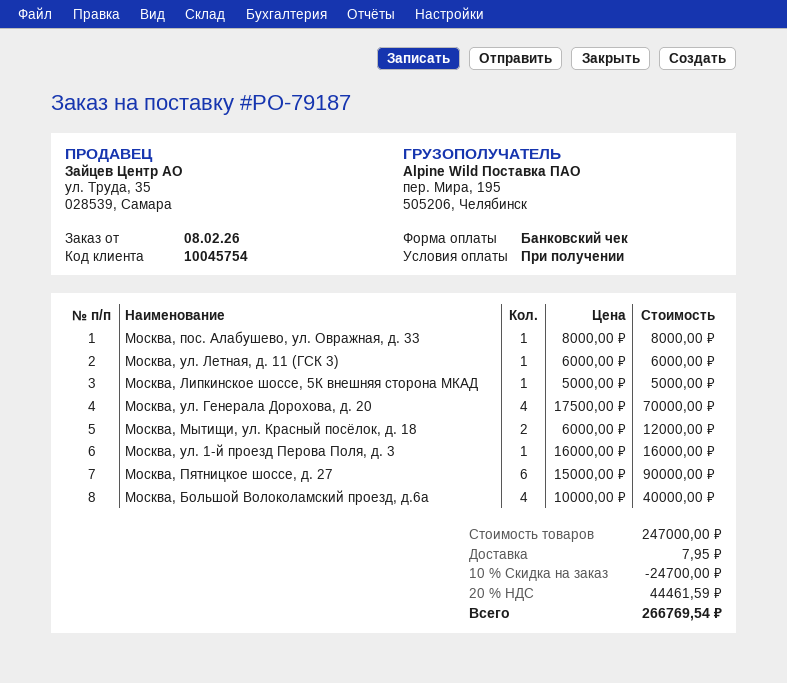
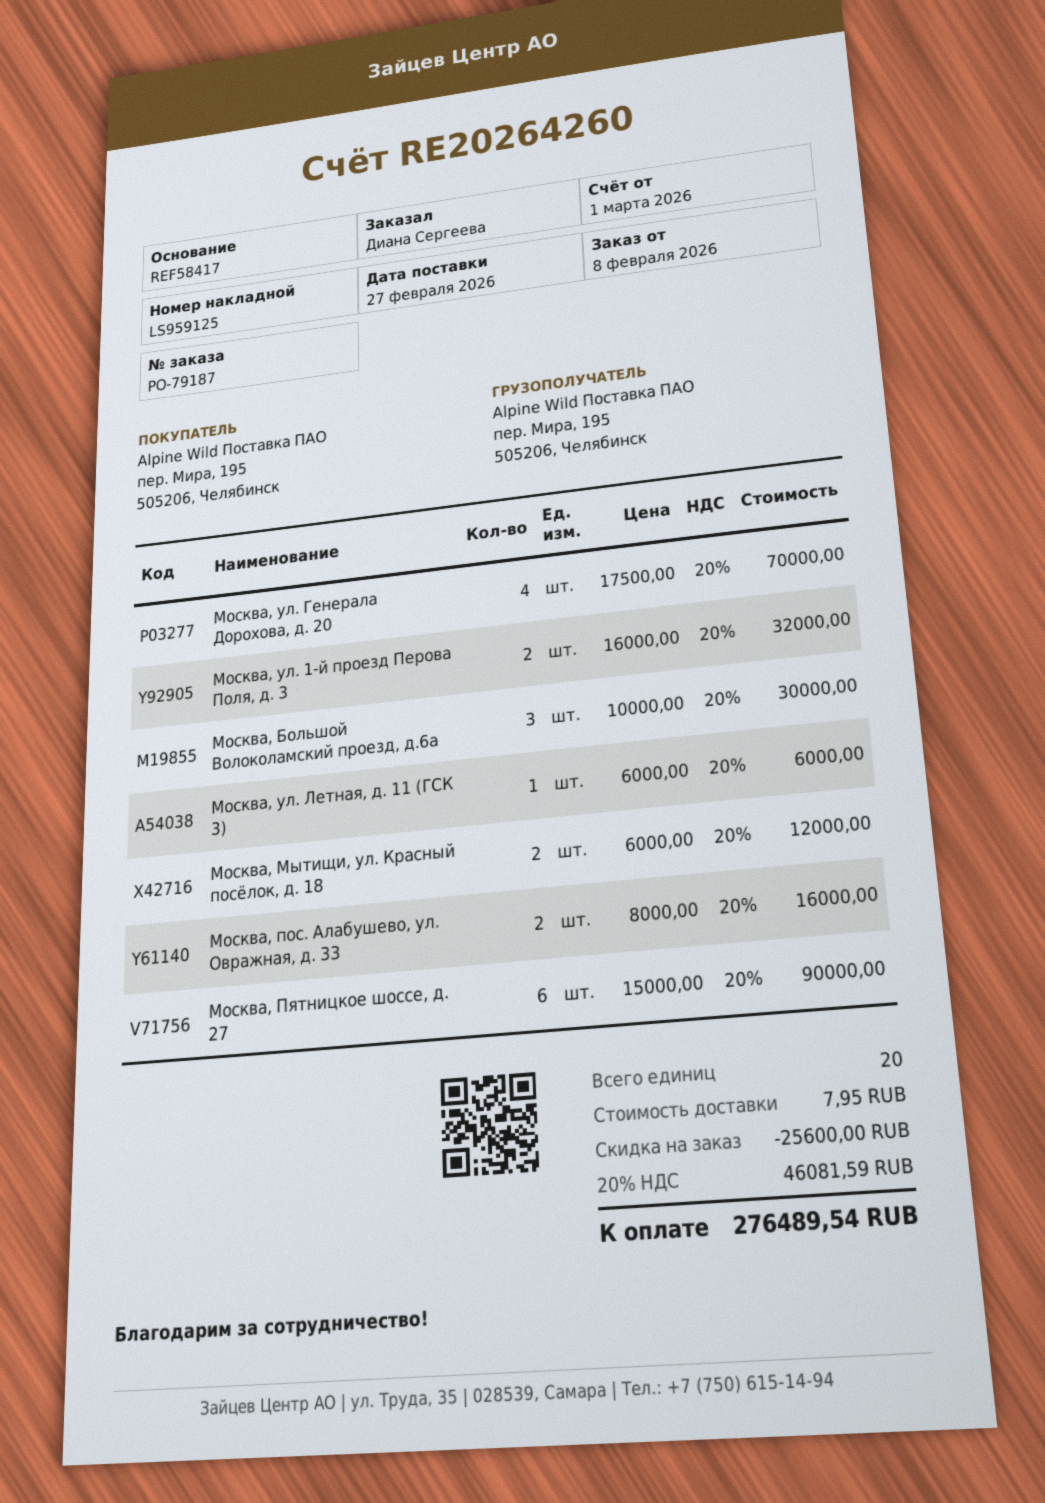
Москва, пос. Алабушево, ул. Овражная, д. 33: 1 x 8000.00 = 8000.00 -> 2 x 8000.00 = 16000.00
Москва, Липкинское шоссе, 5К внешняя сторона МКАД: 1 x 5000.00 = 5000.00 -> none
Москва, ул. 1-й проезд Перова Поля, д. 3: 1 x 16000.00 = 16000.00 -> 2 x 16000.00 = 32000.00
Москва, Большой Волоколамский проезд, д.6а: 4 x 10000.00 = 40000.00 -> 3 x 10000.00 = 30000.00
discount: 24700.00 -> 25600.00
tax: 20% = 44461.59 -> 20% = 46081.59
total: 266769.54 -> 276489.54

